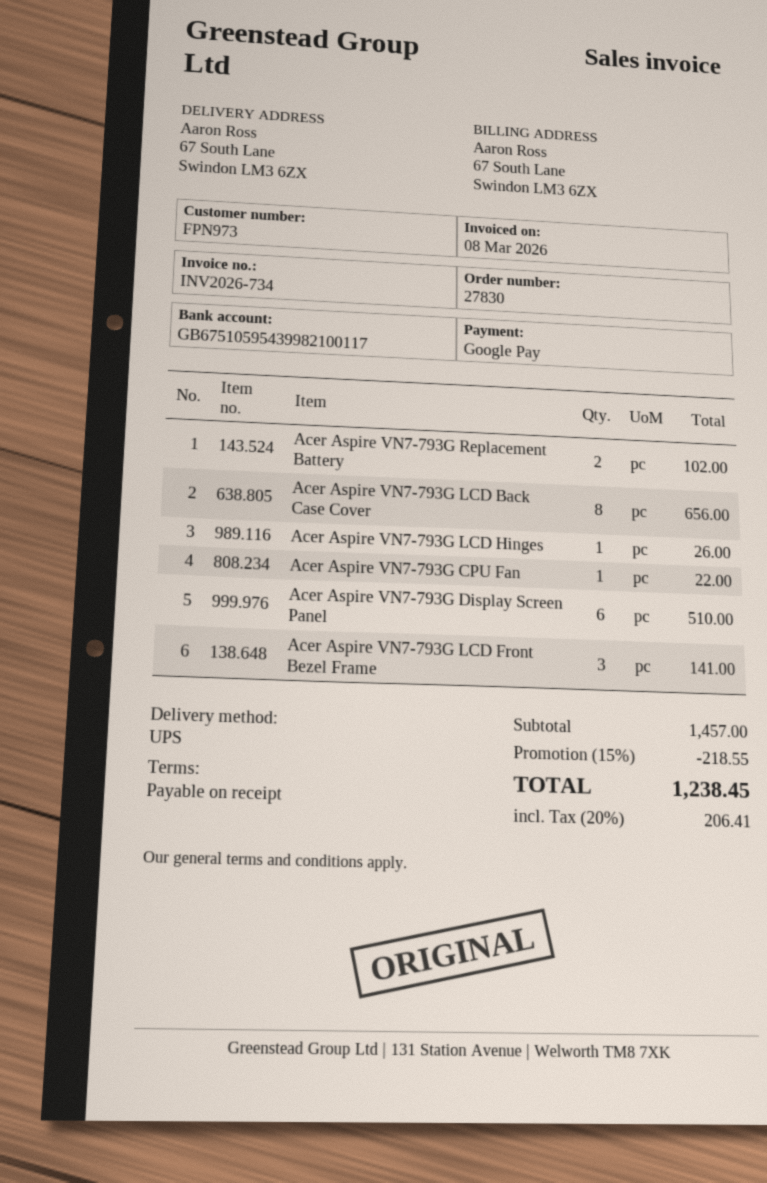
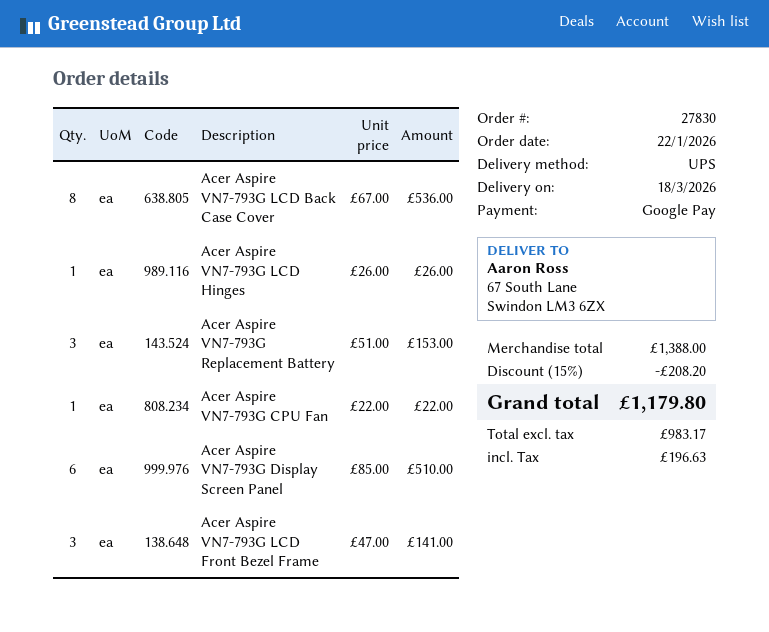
Acer Aspire VN7-793G Replacement Battery: 2 for 102.00 -> 3 for 153.00
Acer Aspire VN7-793G LCD Back Case Cover: 8 for 656.00 -> 8 for 536.00
subtotal: 1457.00 -> 1388.00
discount: 15% = 218.55 -> 15% = 208.20
tax: 206.41 -> 196.63
total: 1238.45 -> 1179.80

